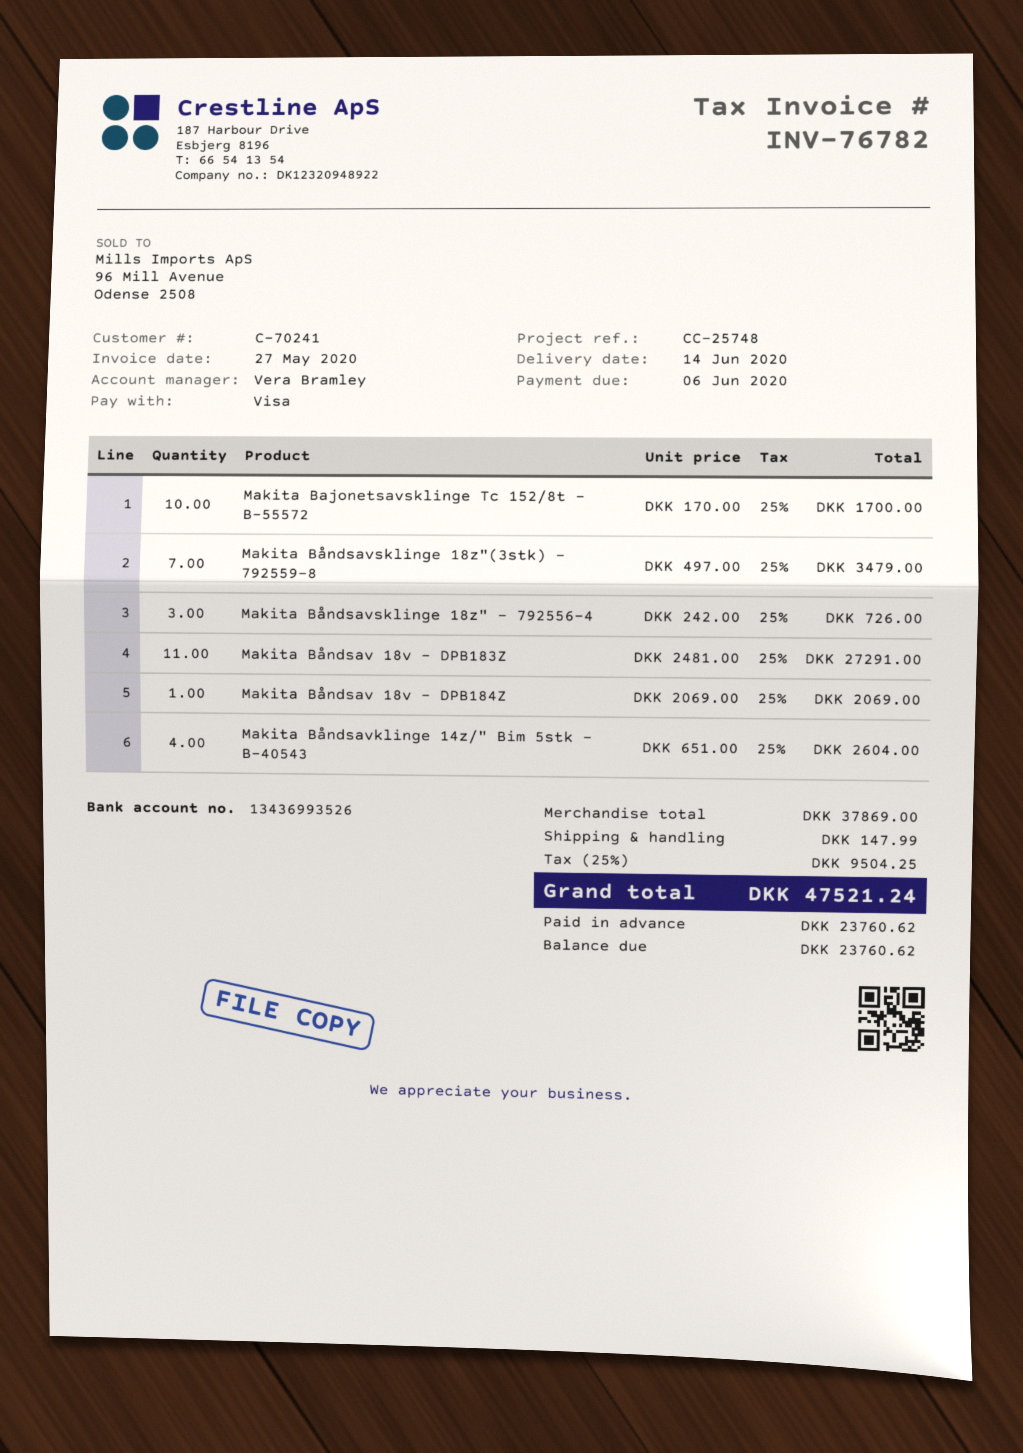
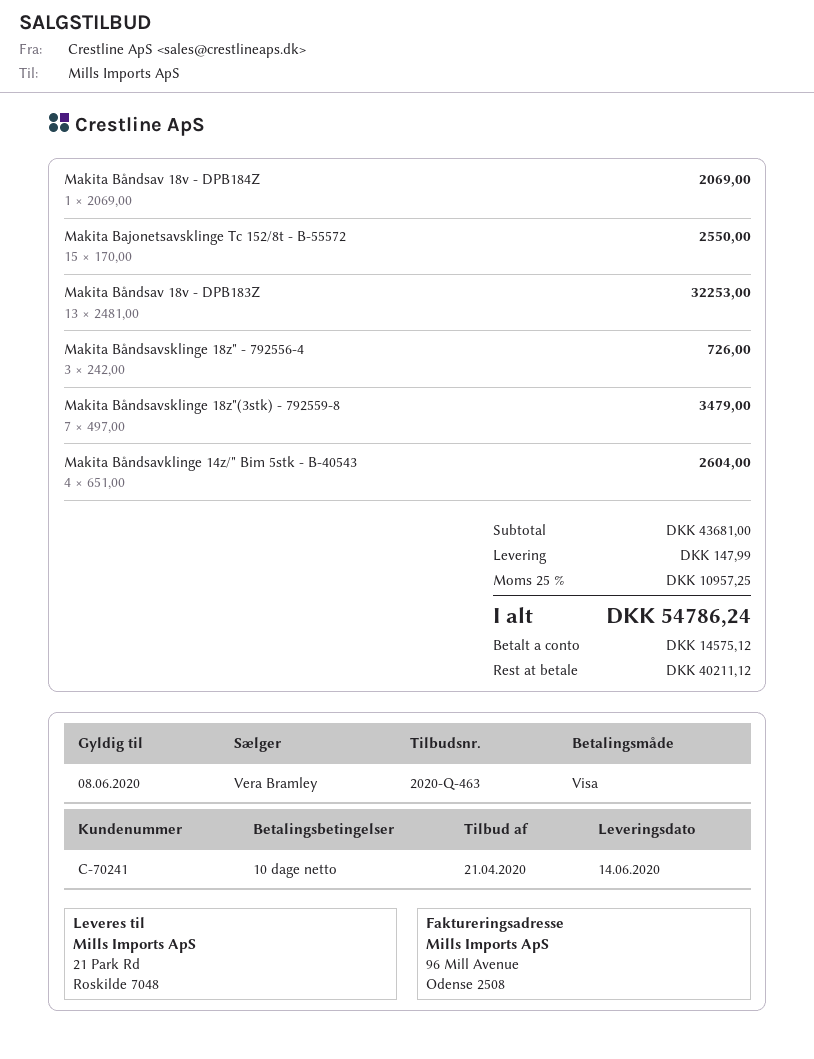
Makita Bajonetsavsklinge Tc 152/8t - B-55572: 10 x 170.00 = 1700.00 -> 15 x 170.00 = 2550.00
Makita Båndsav 18v - DPB183Z: 11 x 2481.00 = 27291.00 -> 13 x 2481.00 = 32253.00
subtotal: 37869.00 -> 43681.00
tax: 25% = 9504.25 -> 25% = 10957.25
total: 47521.24 -> 54786.24
deposit: 23760.62 -> 14575.12
balance: 23760.62 -> 40211.12

